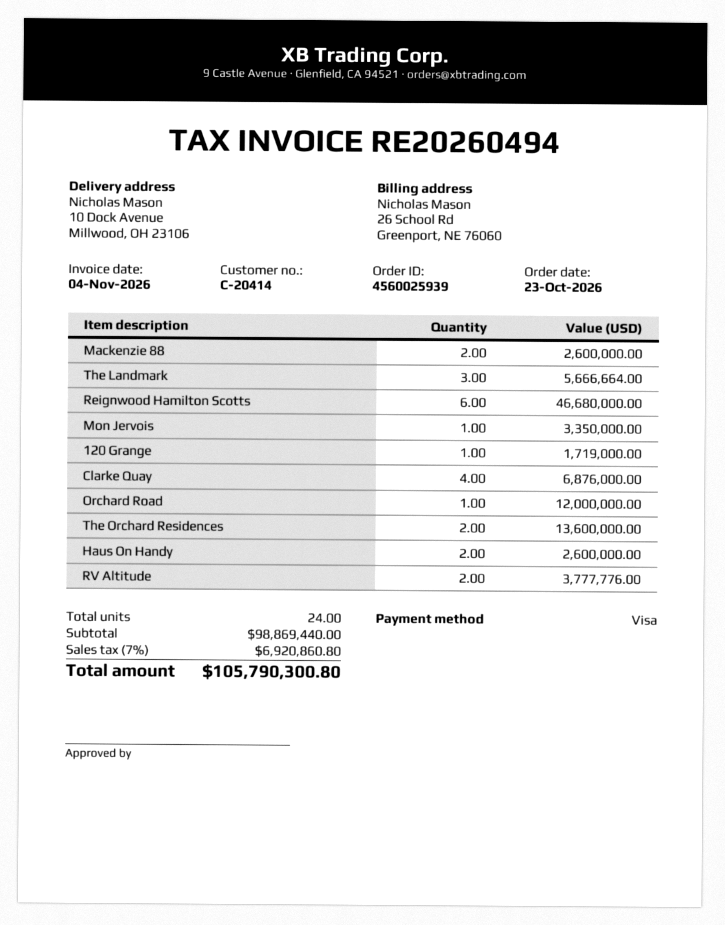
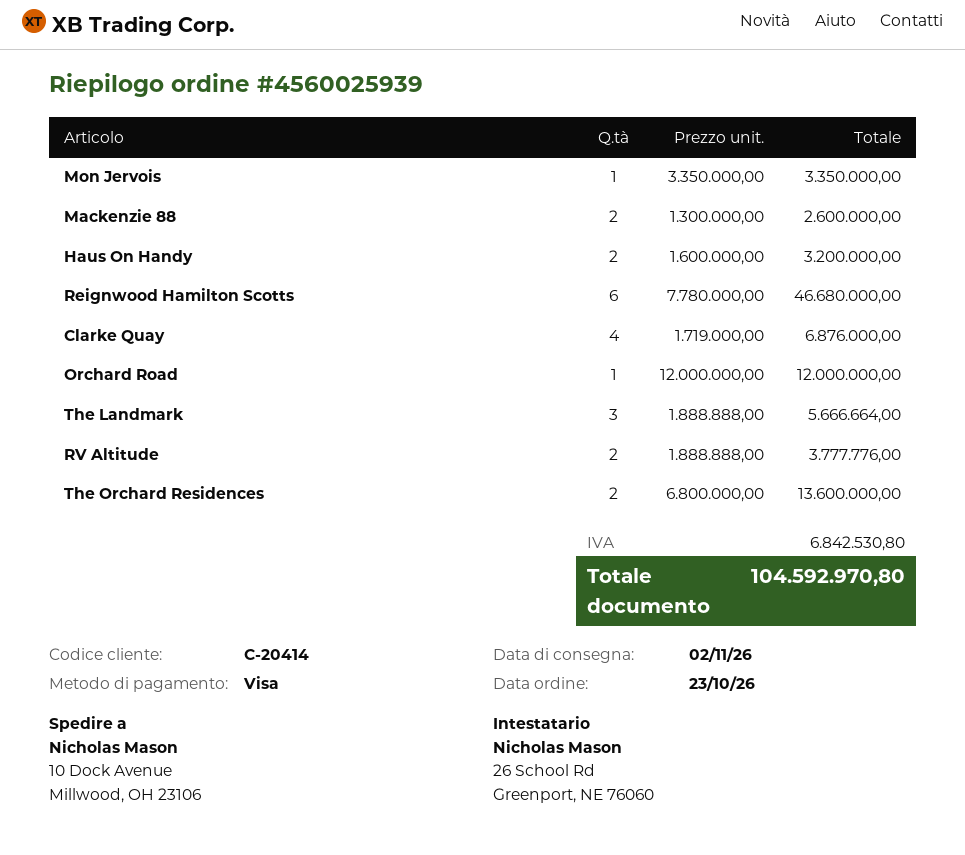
120 Grange: 1 for 1719000.00 -> none
Haus On Handy: 2 for 2600000.00 -> 2 for 3200000.00
tax: 6920860.80 -> 6842530.80
total: 105790300.80 -> 104592970.80

